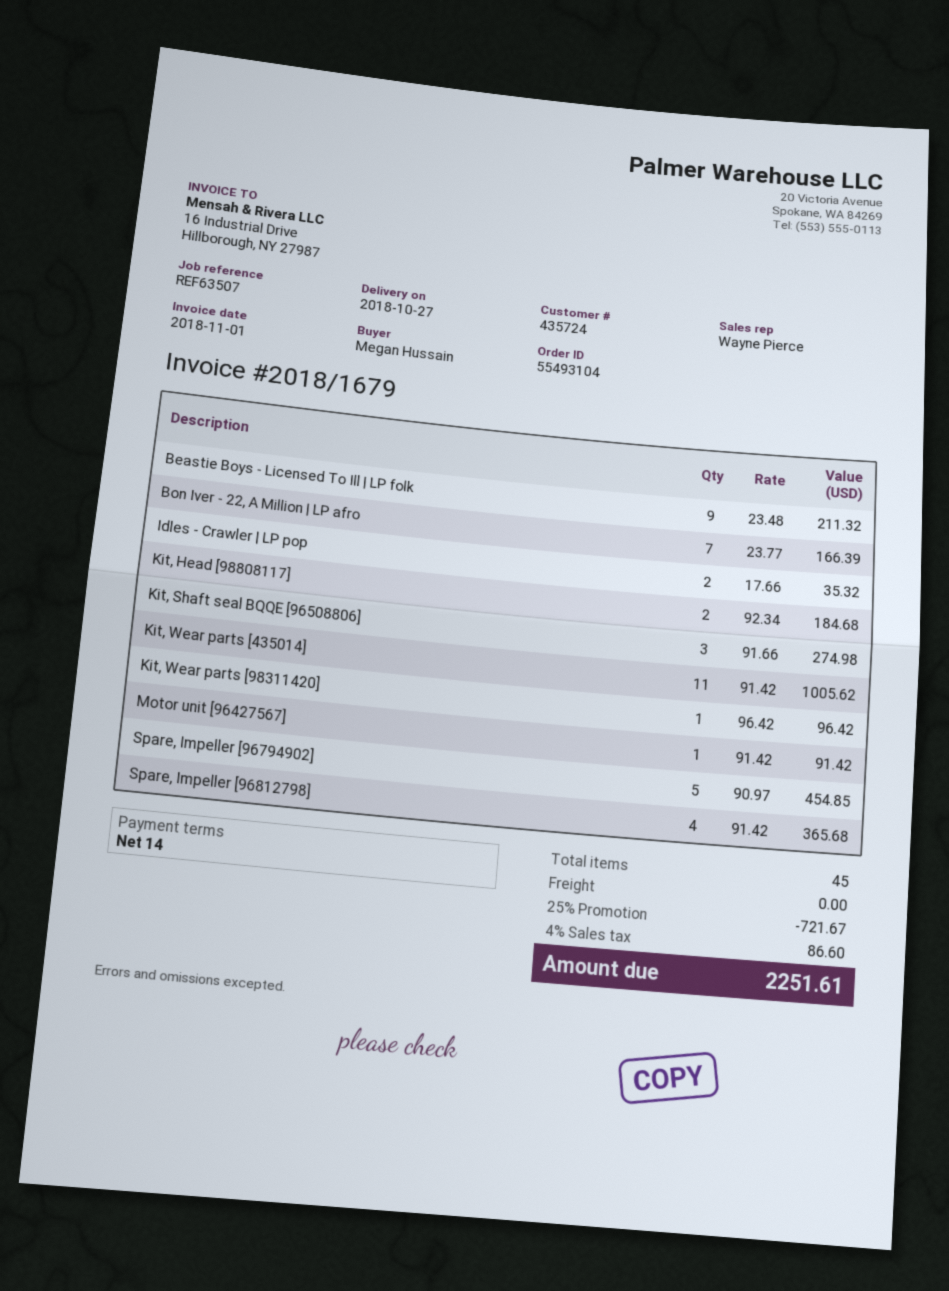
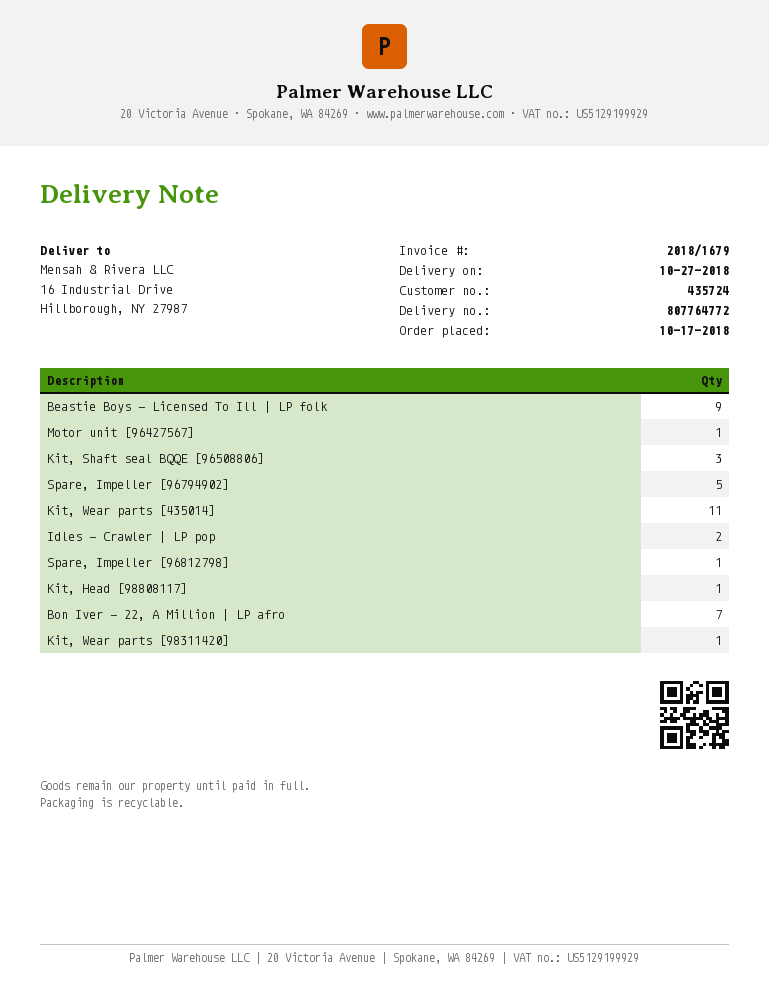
Kit, Head [98808117]: 2 -> 1
Spare, Impeller [96812798]: 4 -> 1

